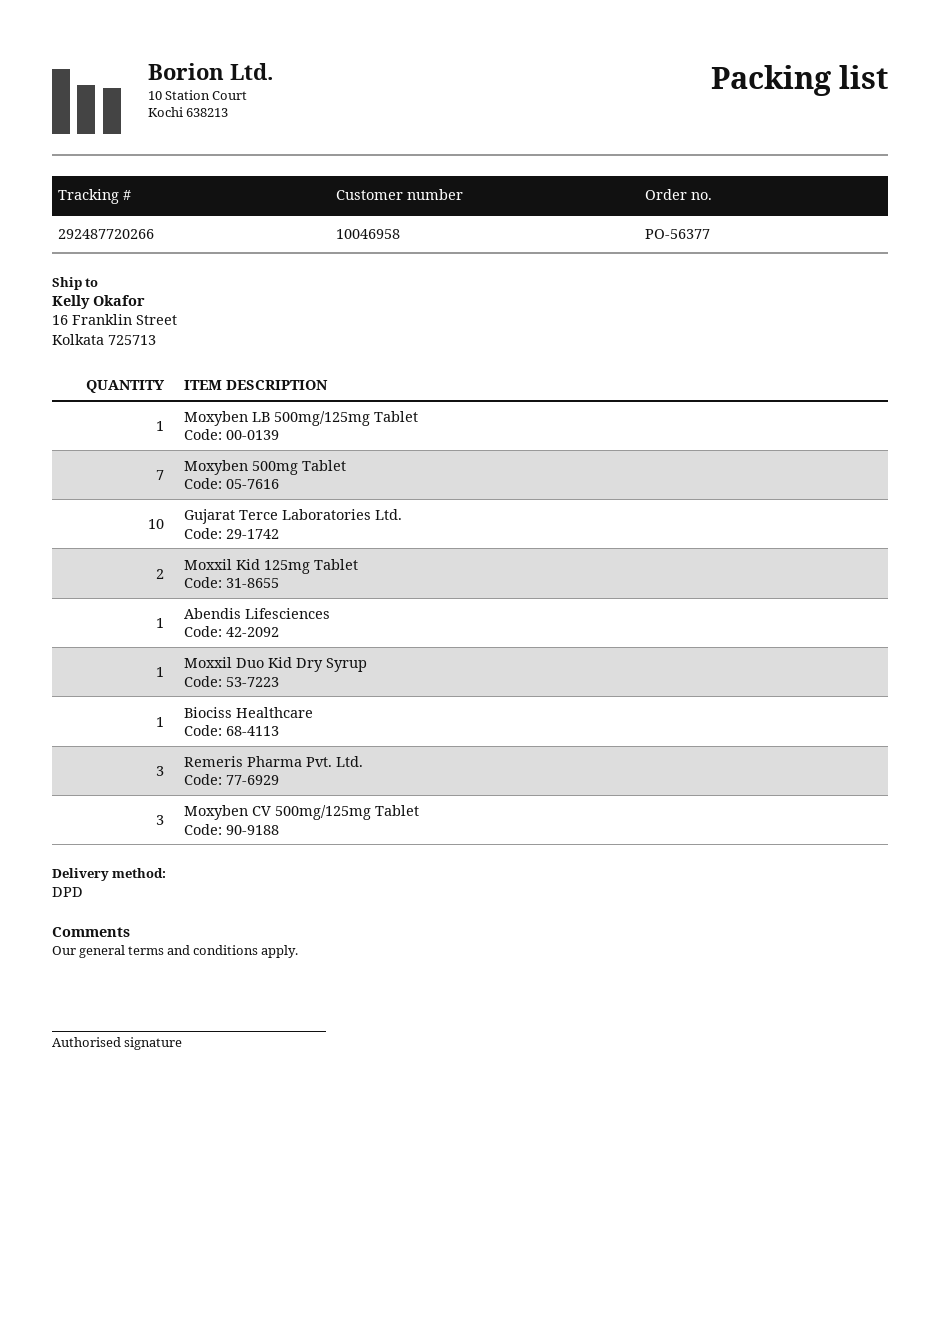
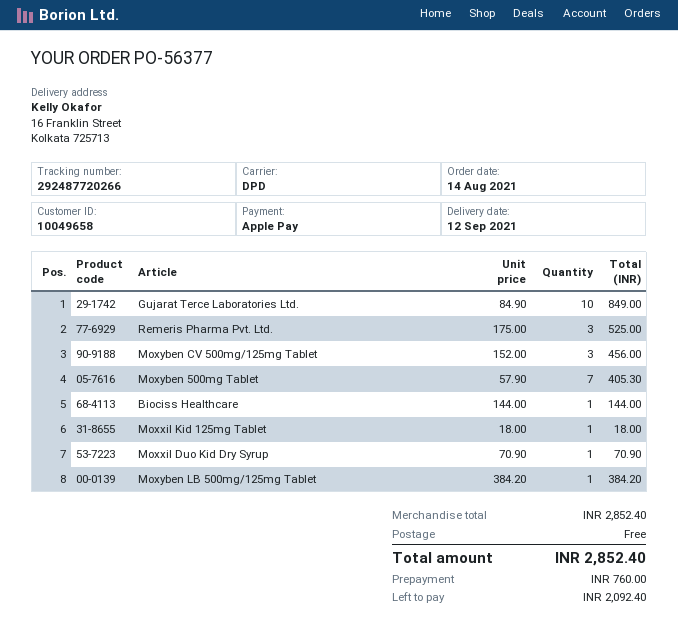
customer number: 10046958 -> 10049658
Moxxil Kid 125mg Tablet: 2 -> 1
Abendis Lifesciences: 1 -> none

